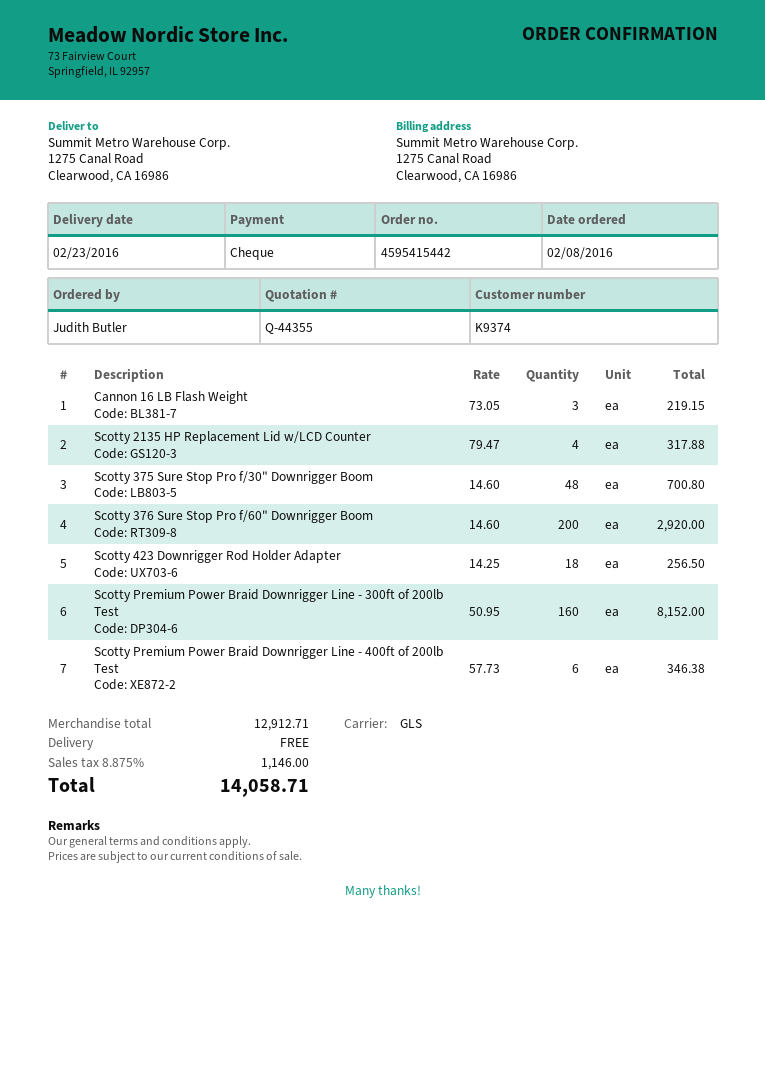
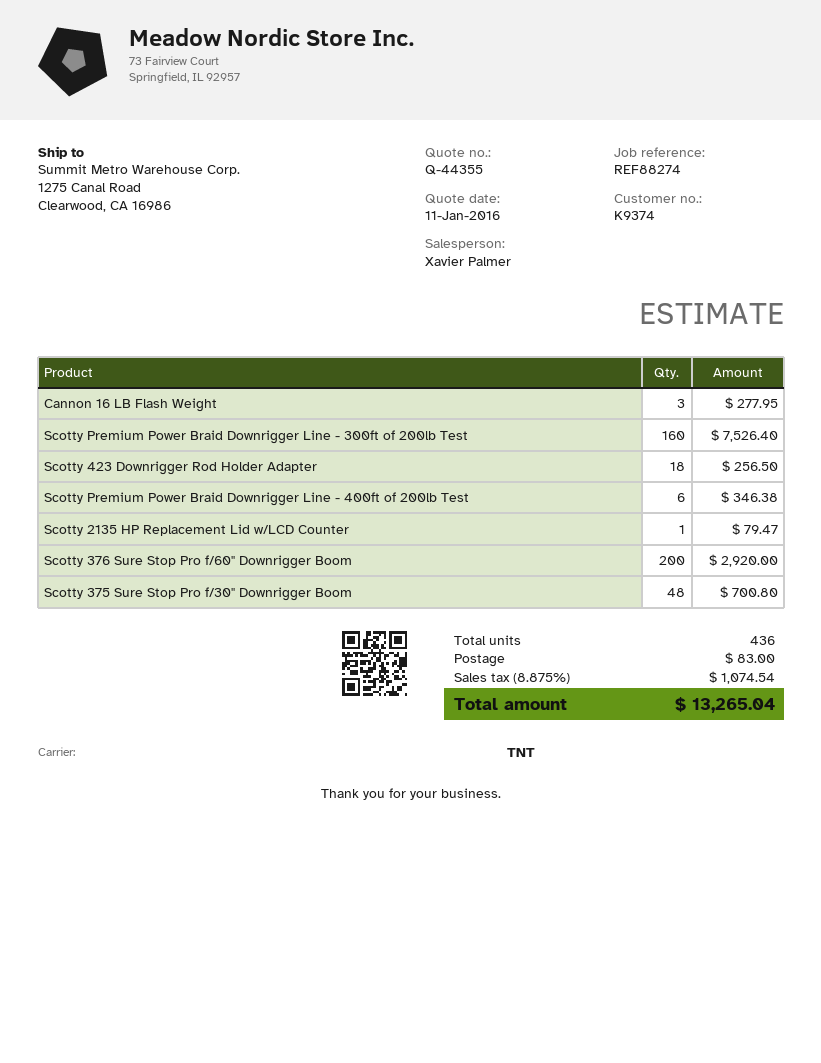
shipping method: GLS -> TNT
Cannon 16 LB Flash Weight: 3 for 219.15 -> 3 for 277.95
Scotty 2135 HP Replacement Lid w/LCD Counter: 4 for 317.88 -> 1 for 79.47
Scotty Premium Power Braid Downrigger Line - 300ft of 200lb Test: 160 for 8152.00 -> 160 for 7526.40
shipping: 0.00 -> 83.00
tax: 8.875% = 1146.00 -> 8.875% = 1074.54
total: 14058.71 -> 13265.04

